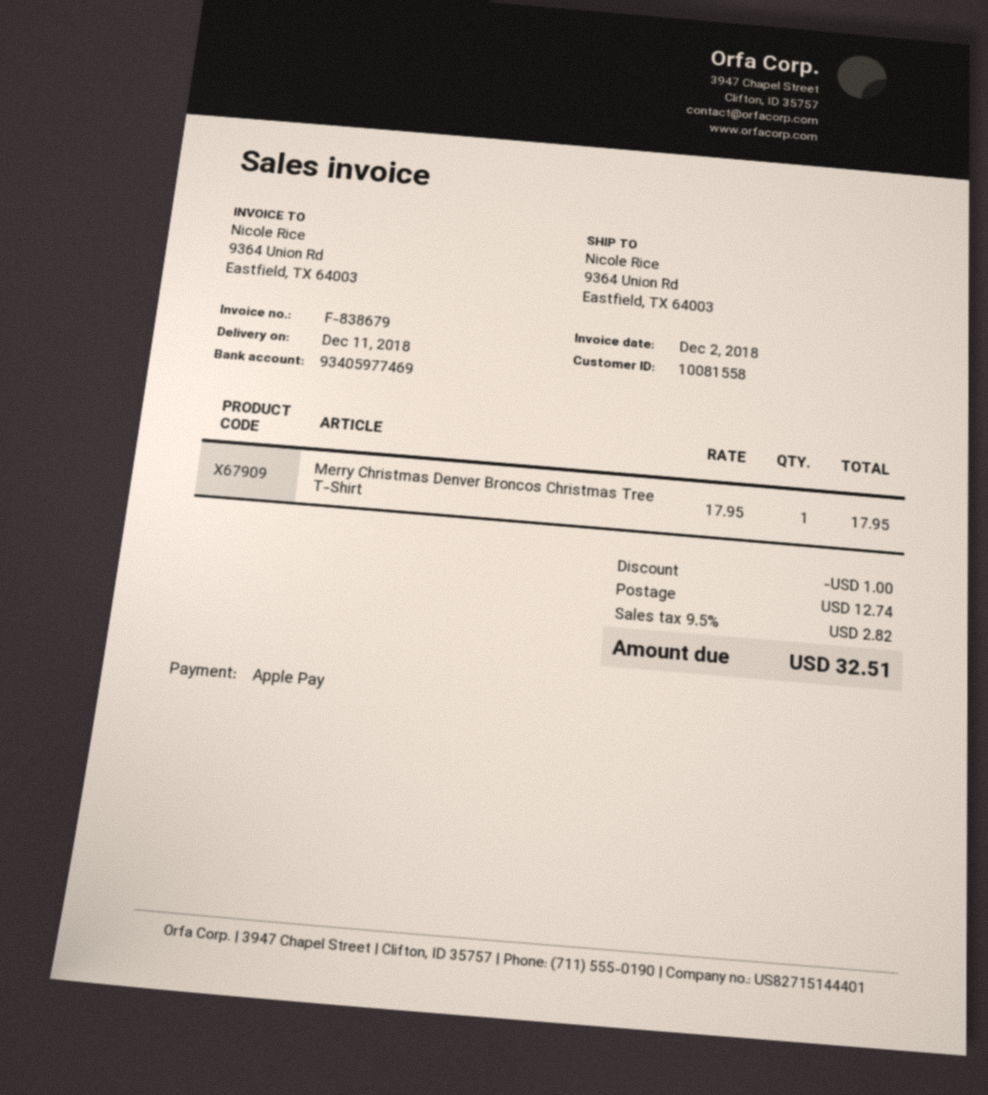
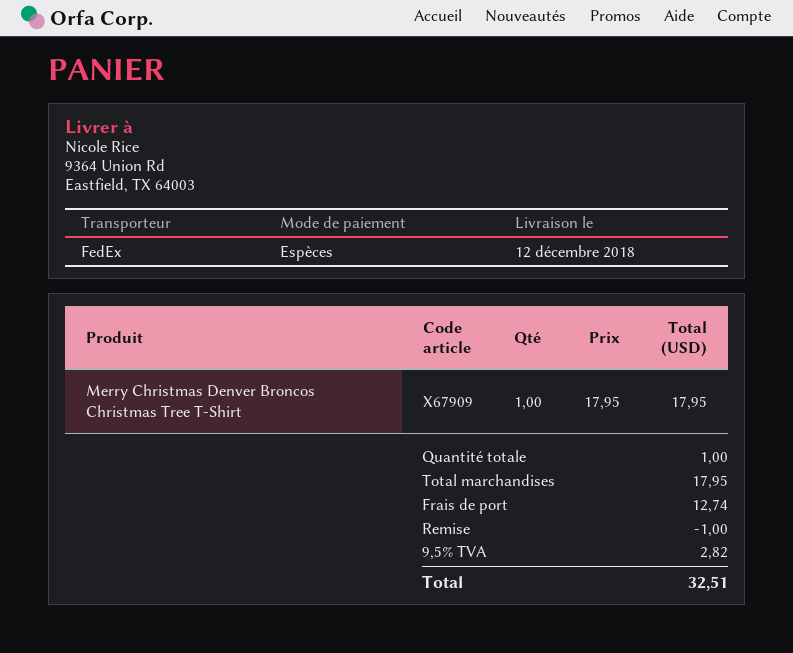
delivery date: 2018-12-11 -> 2018-12-12
payment method: Apple Pay -> cash

